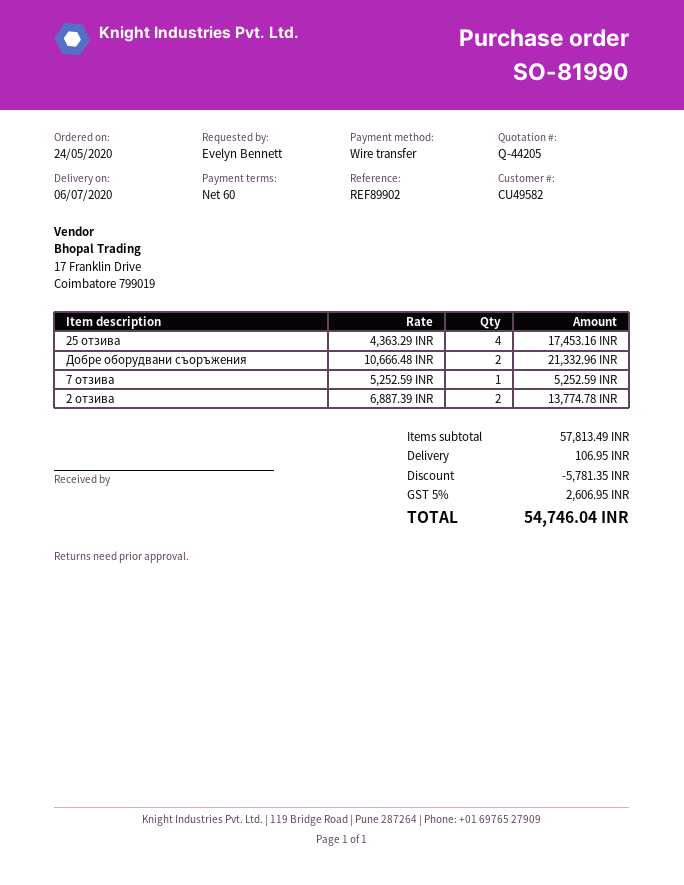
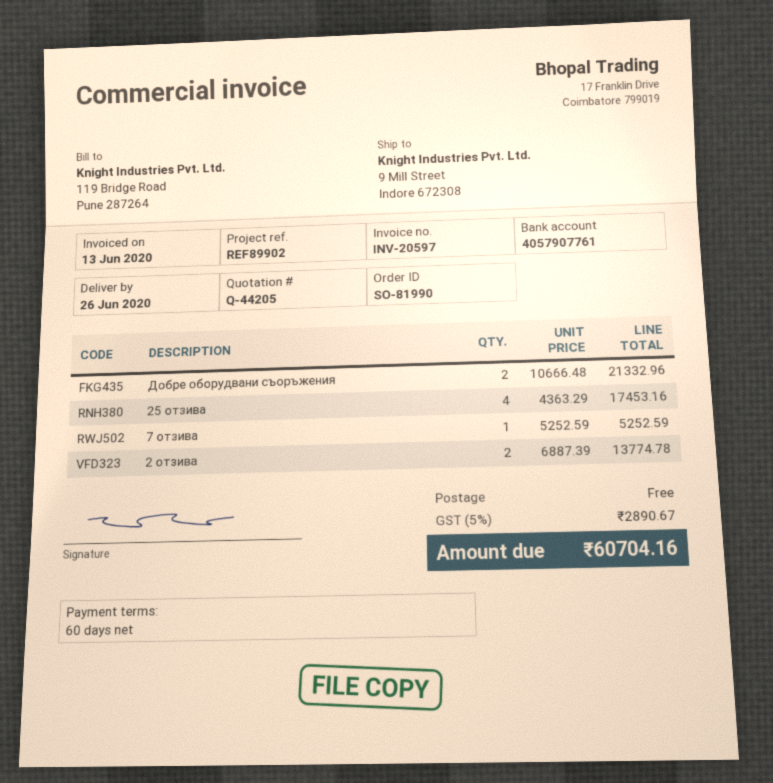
delivery date: 2020-07-06 -> 2020-06-26
discount: 5781.35 -> none
shipping: 106.95 -> 0.00
tax: 5% = 2606.95 -> 5% = 2890.67
total: 54746.04 -> 60704.16

